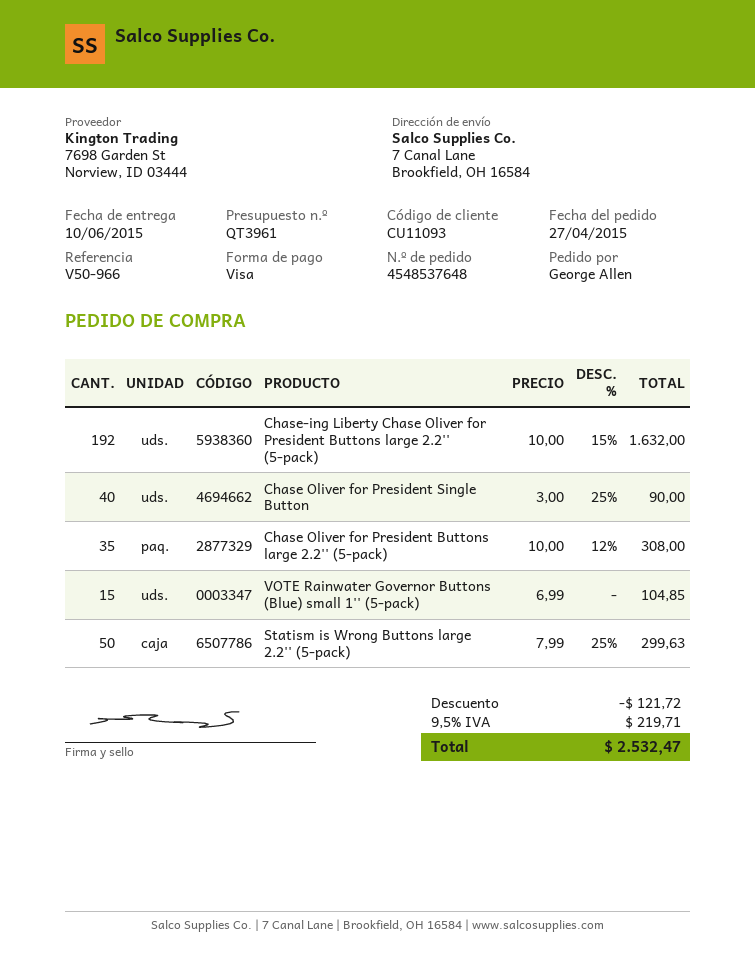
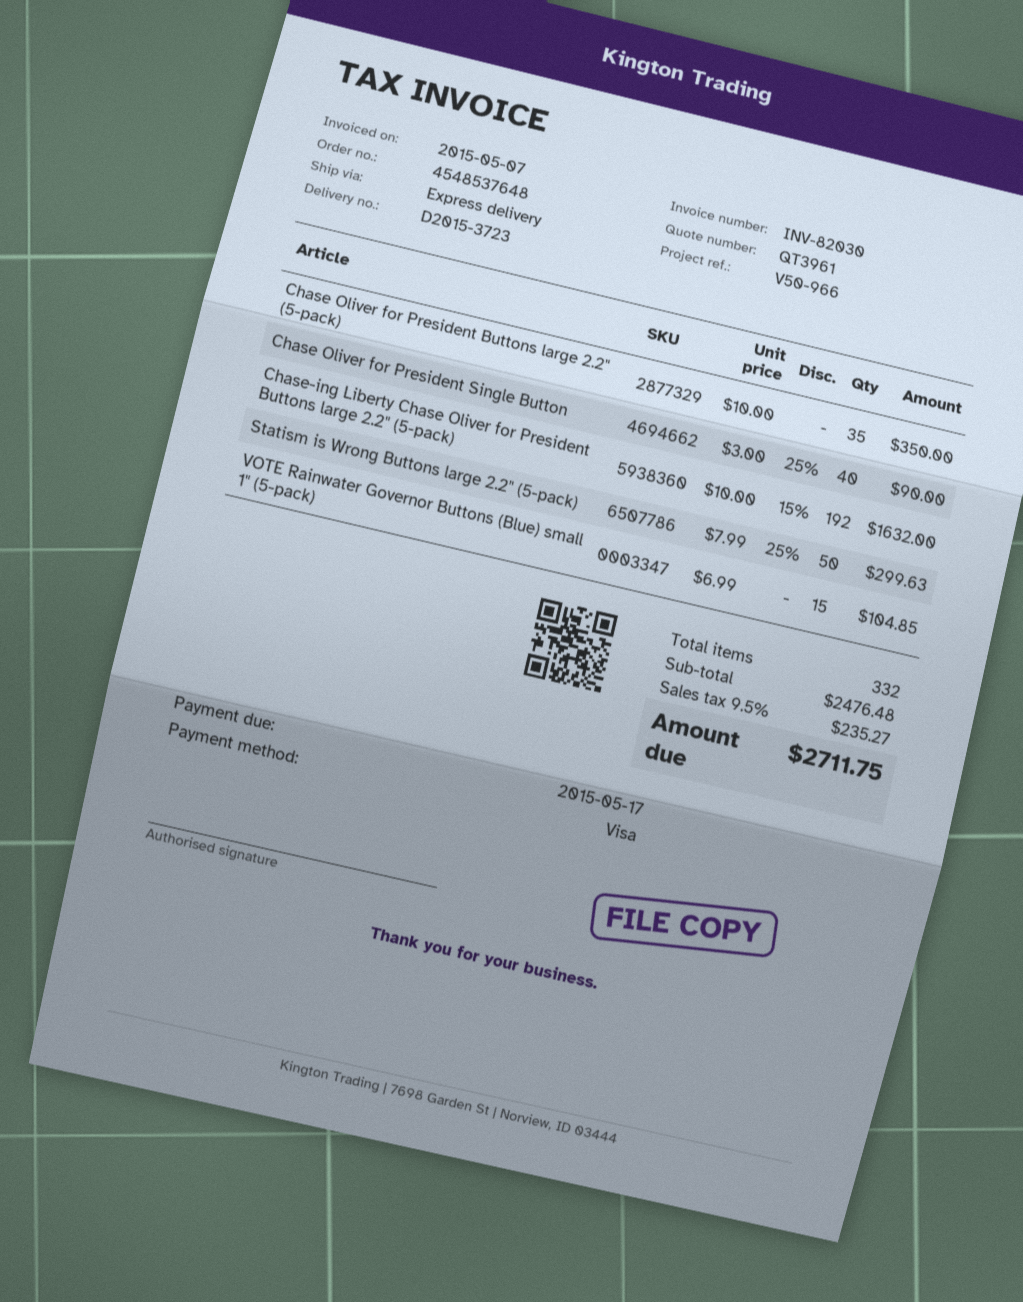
Chase Oliver for President Buttons large 2.2'' (5-pack): 35 x 10.00 - 12% = 308.00 -> 35 x 10.00 = 350.00
discount: 121.72 -> none
tax: 9.5% = 219.71 -> 9.5% = 235.27
total: 2532.47 -> 2711.75

